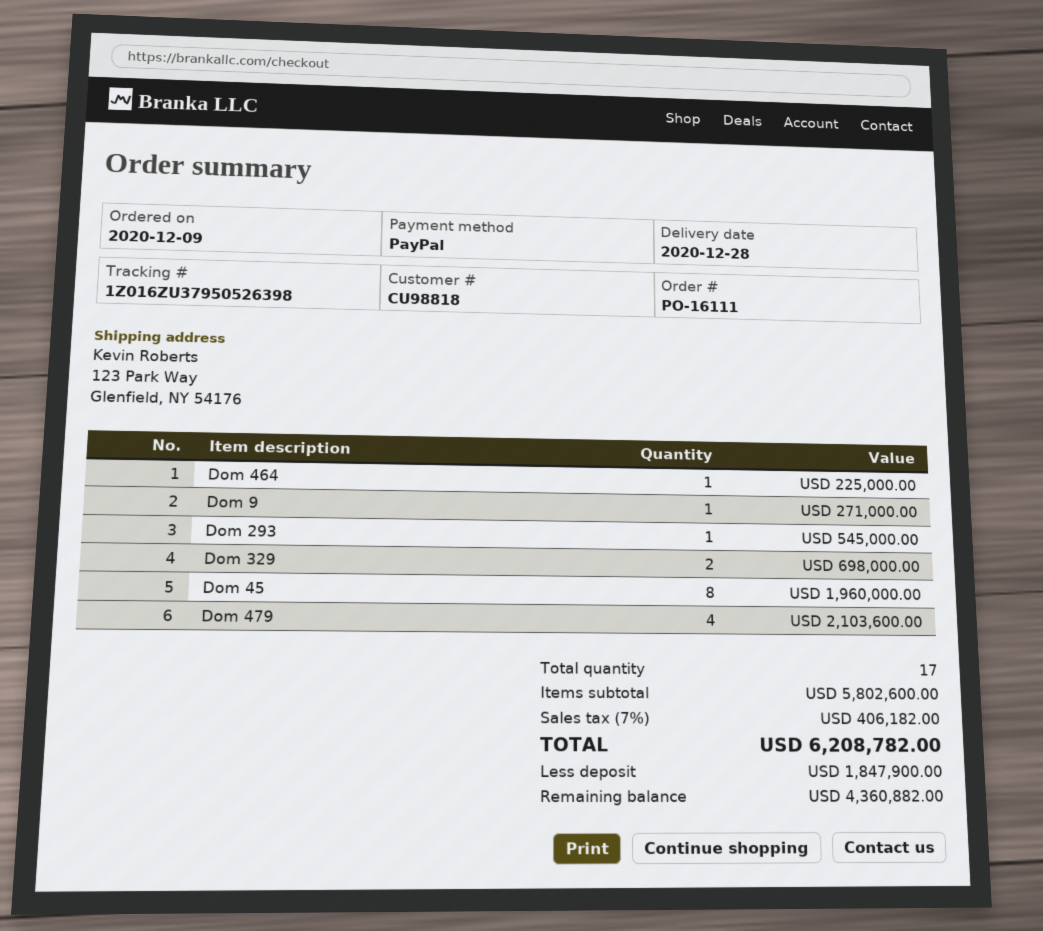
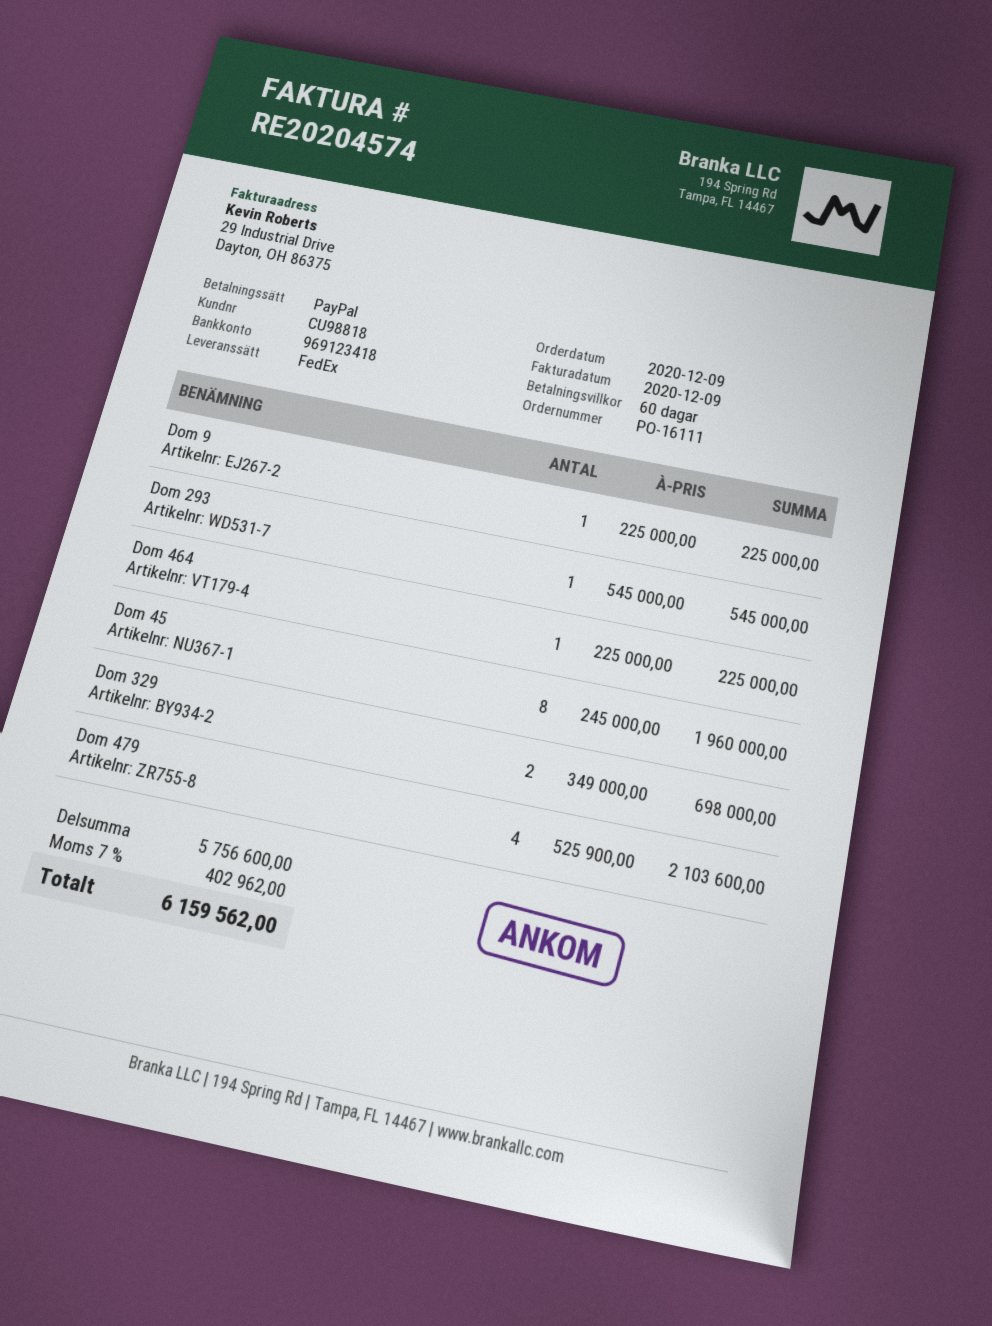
Dom 9: 1 for 271000.00 -> 1 for 225000.00
subtotal: 5802600.00 -> 5756600.00
tax: 7% = 406182.00 -> 7% = 402962.00
total: 6208782.00 -> 6159562.00

